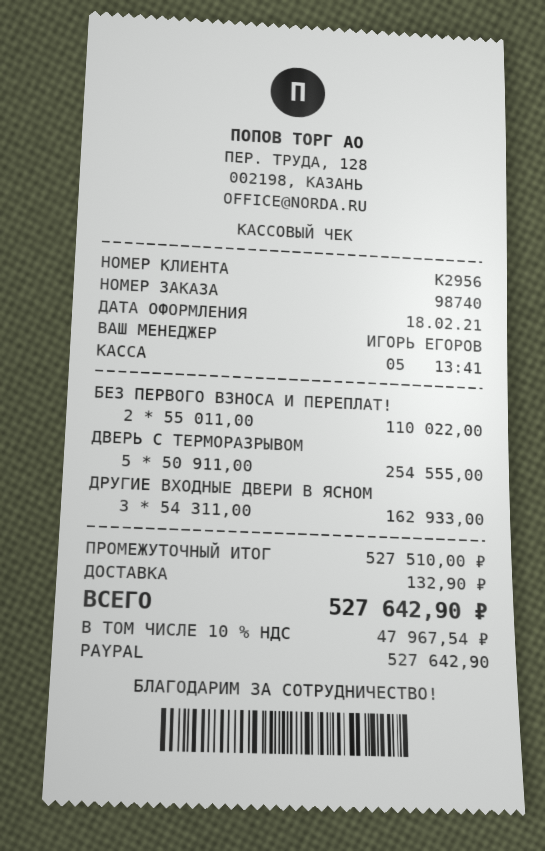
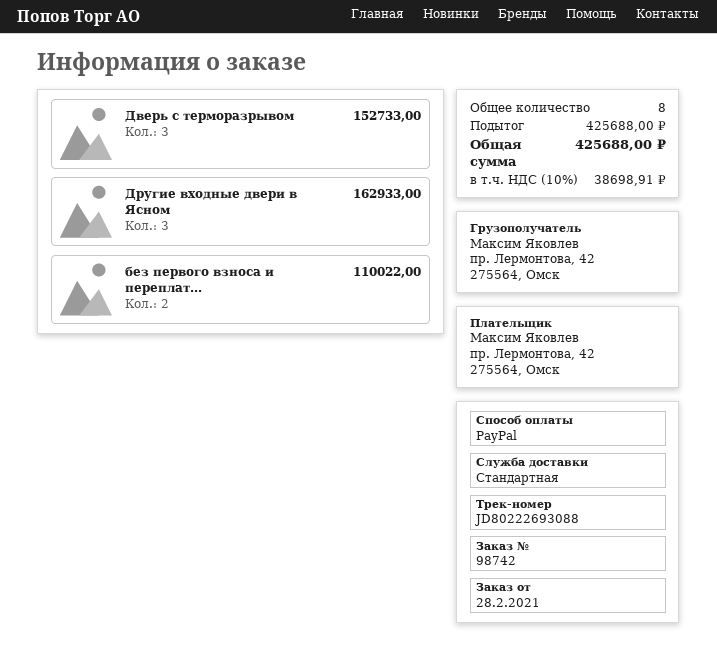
order number: 98740 -> 98742
order date: 2021-02-18 -> 2021-02-28
ДВЕРЬ С ТЕРМОРАЗРЫВОМ: 5 for 254555.00 -> 3 for 152733.00
subtotal: 527510.00 -> 425688.00
shipping: 132.90 -> none
tax: 10% = 47967.54 -> 10% = 38698.91
total: 527642.90 -> 425688.00

